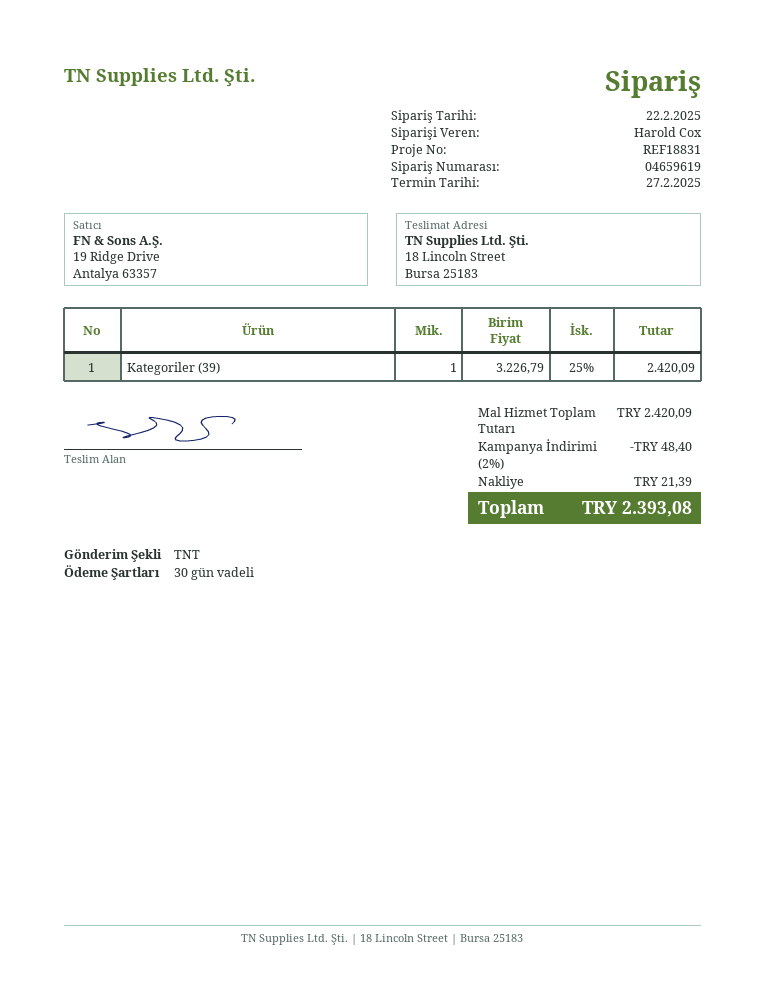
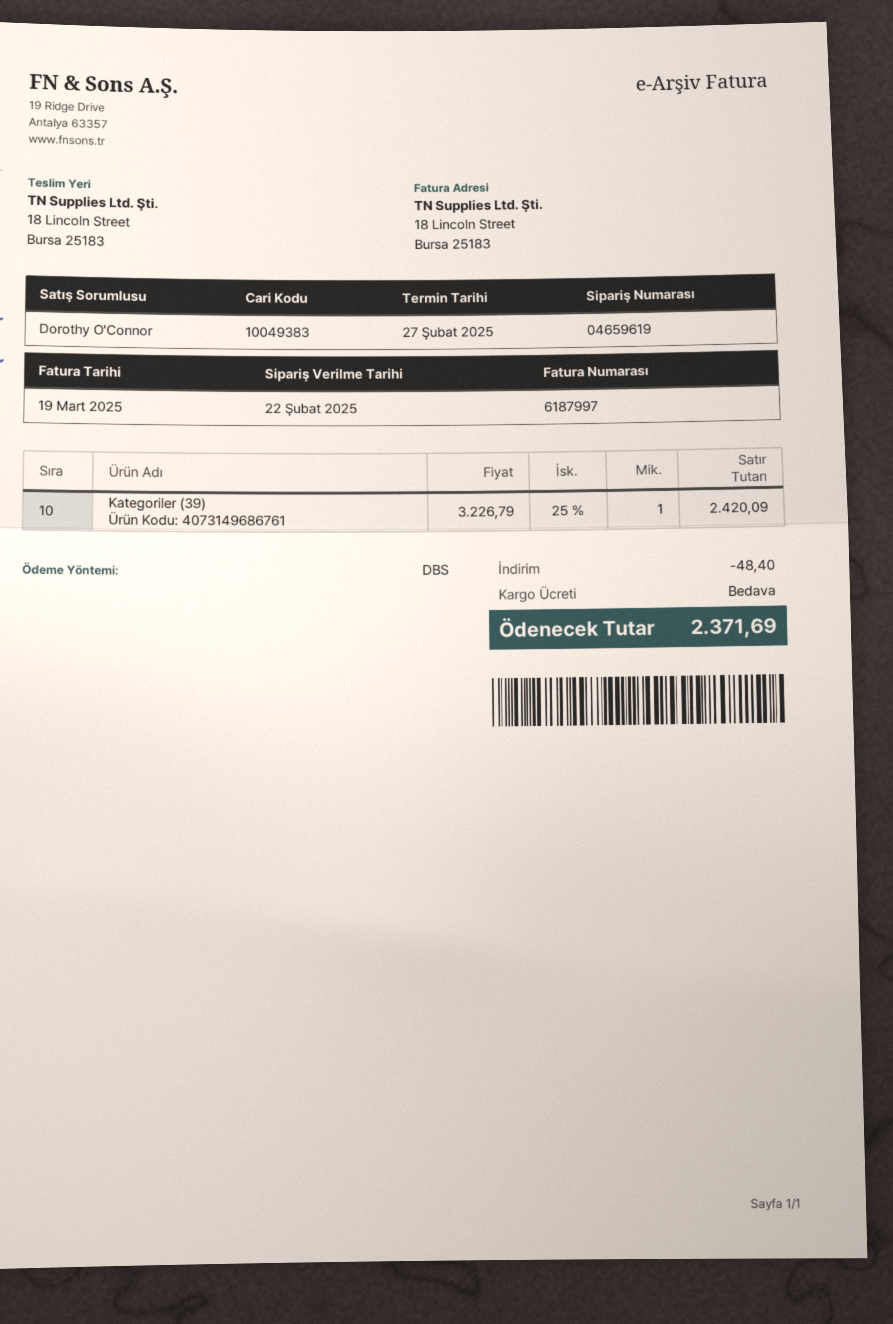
shipping: 21.39 -> 0.00
total: 2393.08 -> 2371.69

